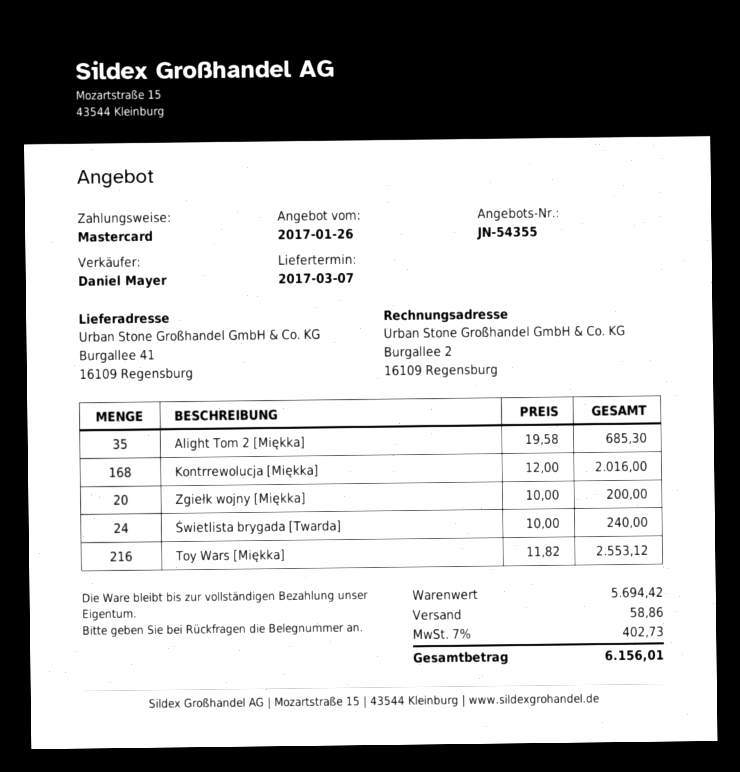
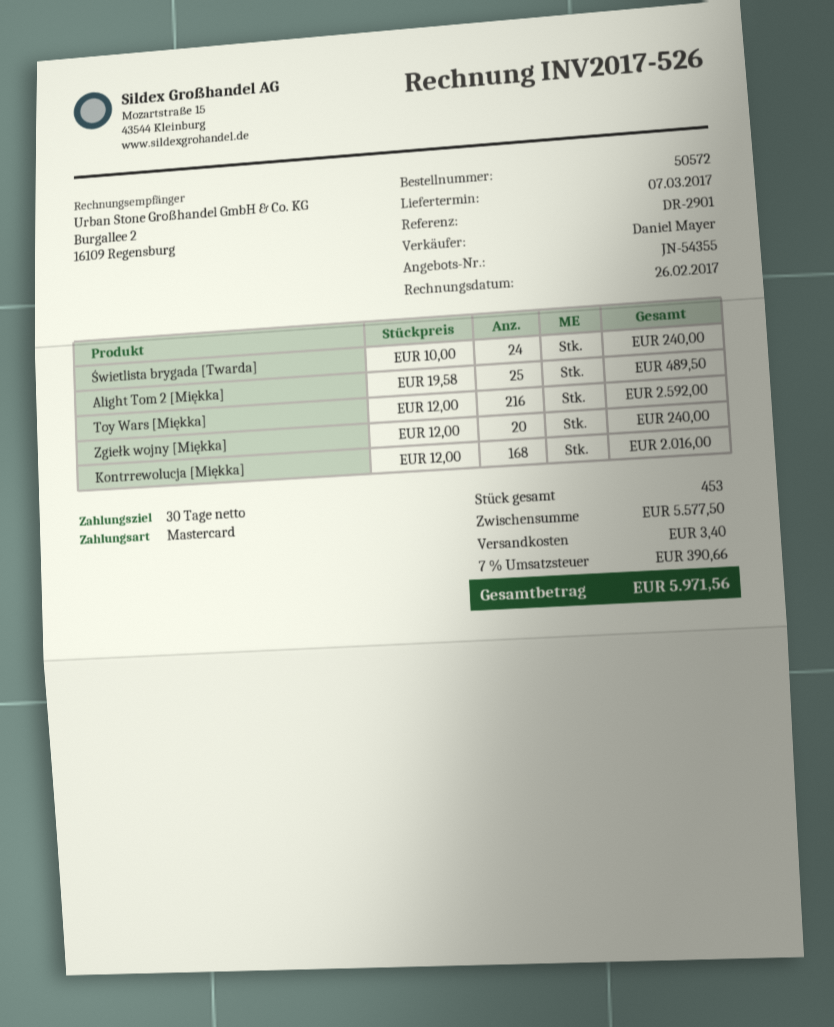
Alight Tom 2 [Miękka]: 35 x 19.58 = 685.30 -> 25 x 19.58 = 489.50
Zgiełk wojny [Miękka]: 20 x 10.00 = 200.00 -> 20 x 12.00 = 240.00
Toy Wars [Miękka]: 216 x 11.82 = 2553.12 -> 216 x 12.00 = 2592.00
subtotal: 5694.42 -> 5577.50
shipping: 58.86 -> 3.40
tax: 7% = 402.73 -> 7% = 390.66
total: 6156.01 -> 5971.56

